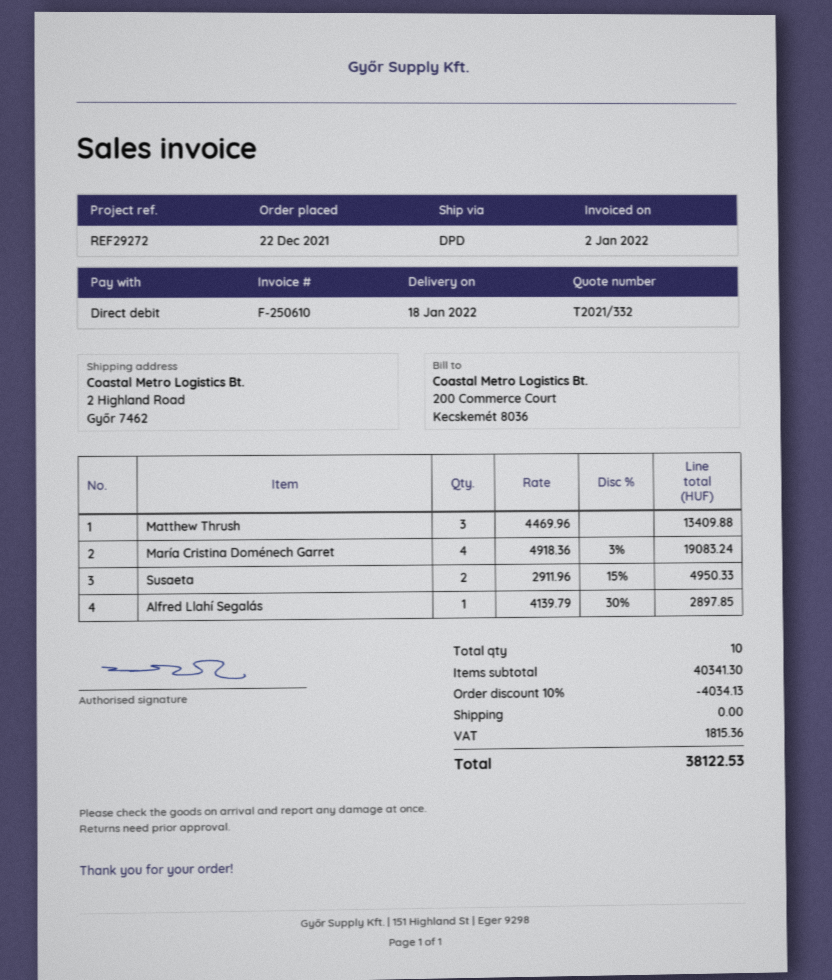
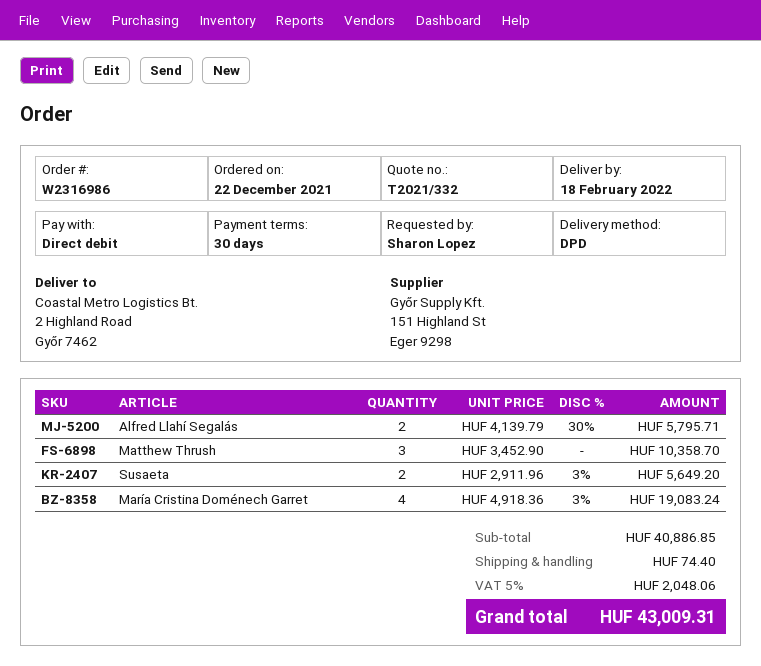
delivery date: 2022-01-18 -> 2022-02-18
Matthew Thrush: 3 x 4469.96 = 13409.88 -> 3 x 3452.90 = 10358.70
Susaeta: 2 x 2911.96 - 15% = 4950.33 -> 2 x 2911.96 - 3% = 5649.20
Alfred Llahí Segalás: 1 x 4139.79 - 30% = 2897.85 -> 2 x 4139.79 - 30% = 5795.71
subtotal: 40341.30 -> 40886.85
discount: 10% = 4034.13 -> none
shipping: 0.00 -> 74.40
tax: 1815.36 -> 2048.06
total: 38122.53 -> 43009.31

